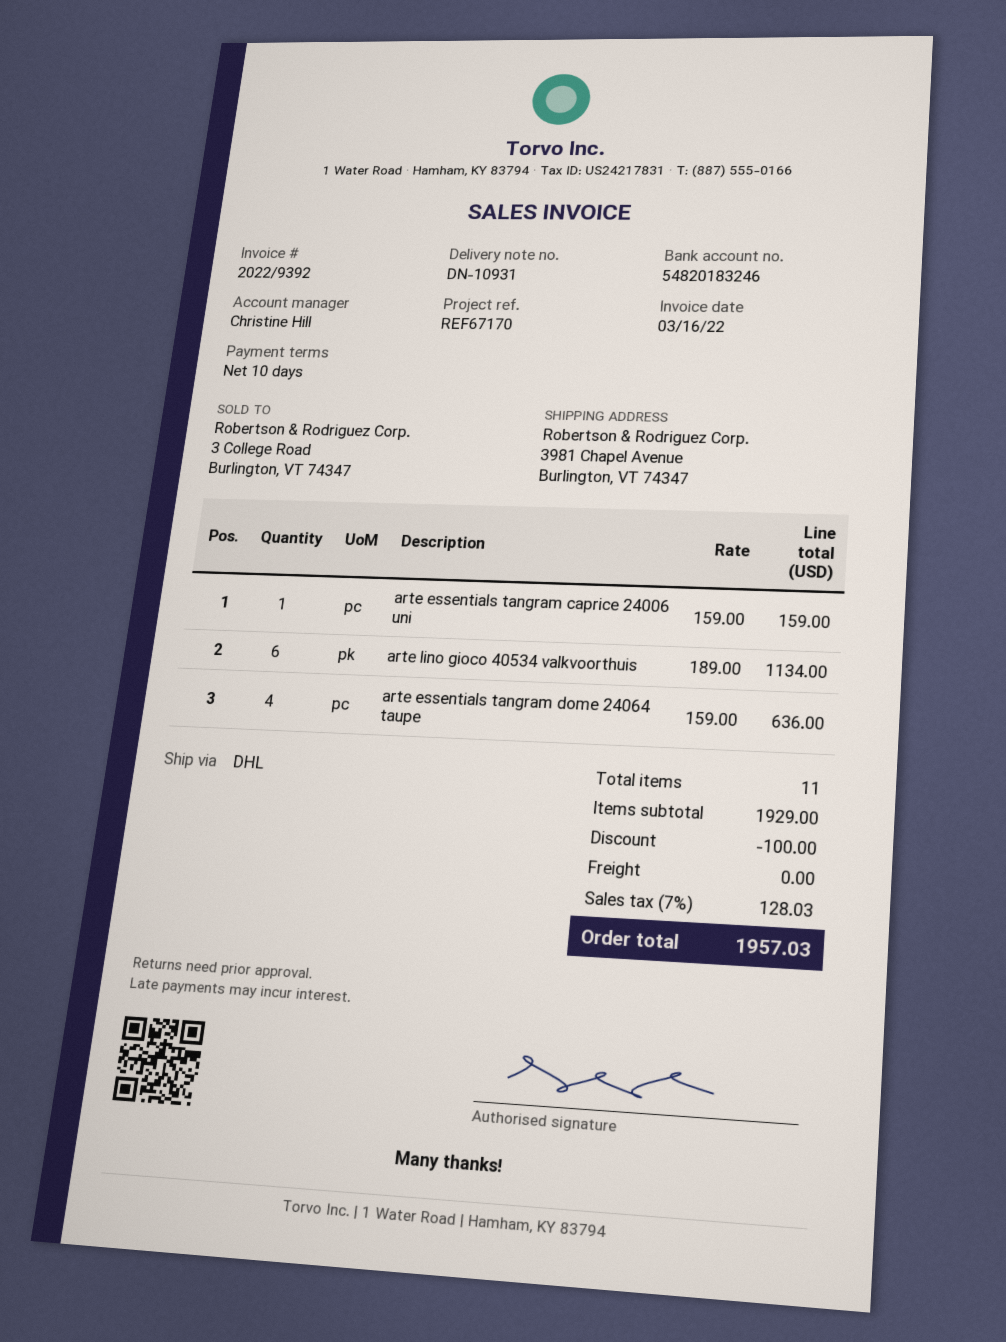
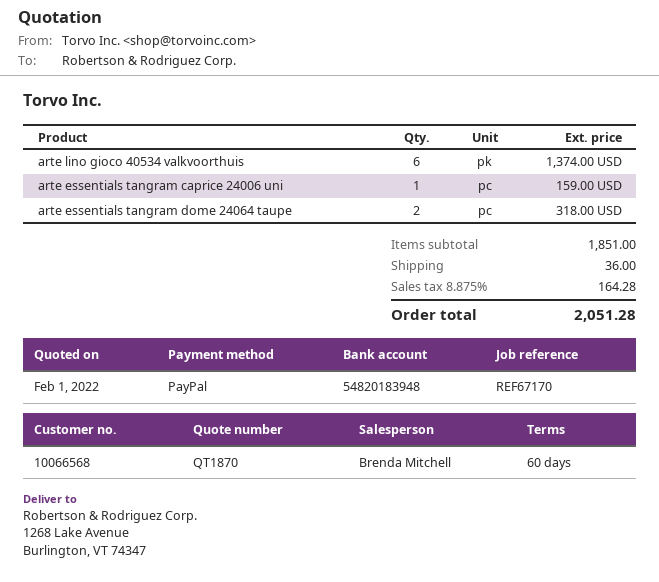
payment terms: 10 days -> 60 days
sales rep: Christine Hill -> Brenda Mitchell
bank account: 54820183246 -> 54820183948
ship to: 3981 Chapel Avenue, Burlington, VT 74347 -> 1268 Lake Avenue, Burlington, VT 74347
arte lino gioco 40534 valkvoorthuis: 6 for 1134.00 -> 6 for 1374.00
arte essentials tangram dome 24064 taupe: 4 for 636.00 -> 2 for 318.00
subtotal: 1929.00 -> 1851.00
discount: 100.00 -> none
shipping: 0.00 -> 36.00
tax: 7% = 128.03 -> 8.875% = 164.28
total: 1957.03 -> 2051.28

